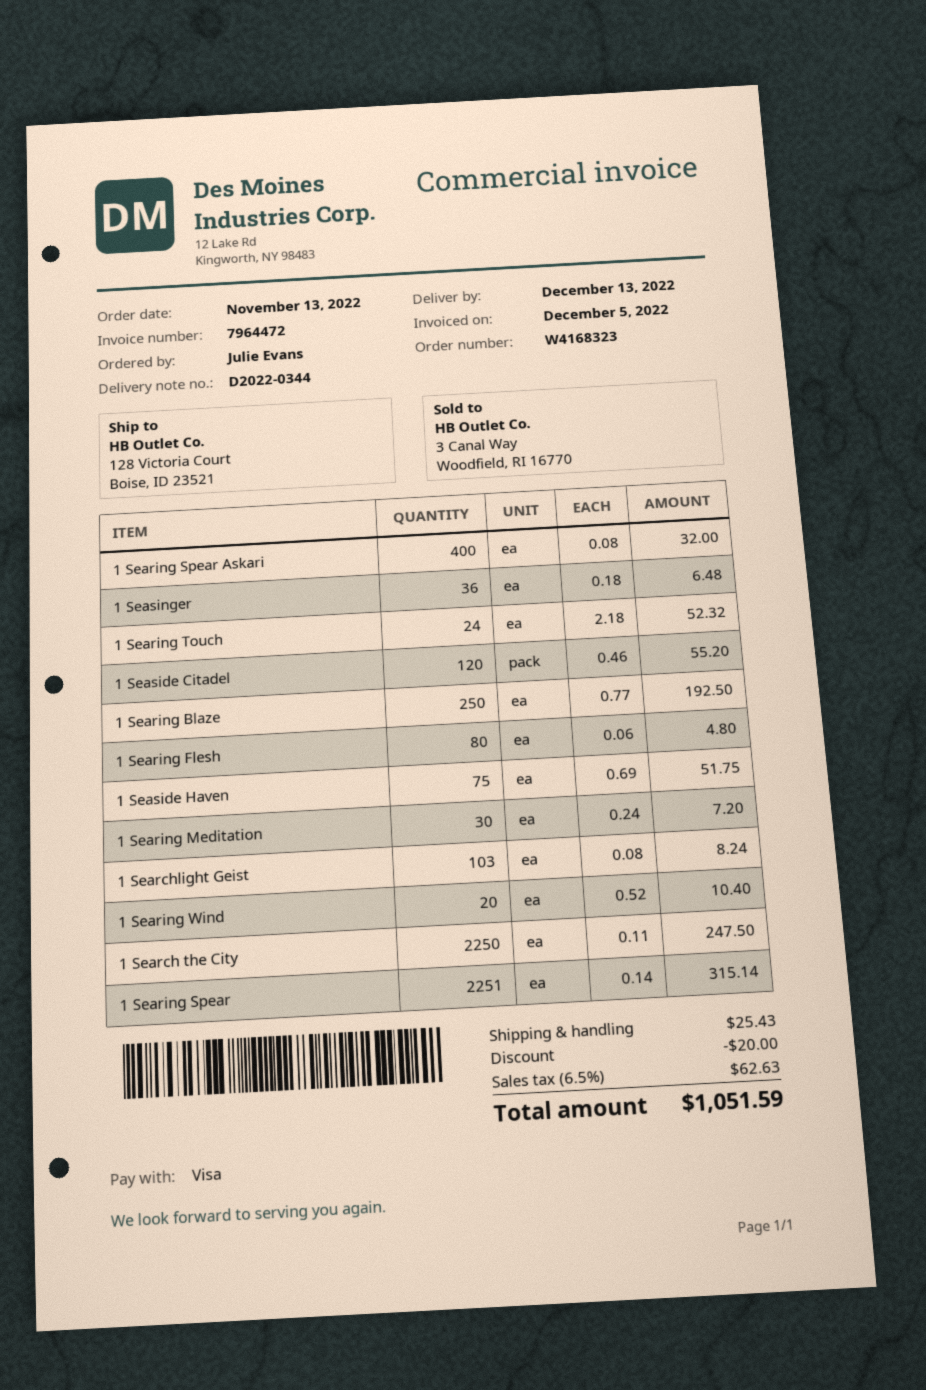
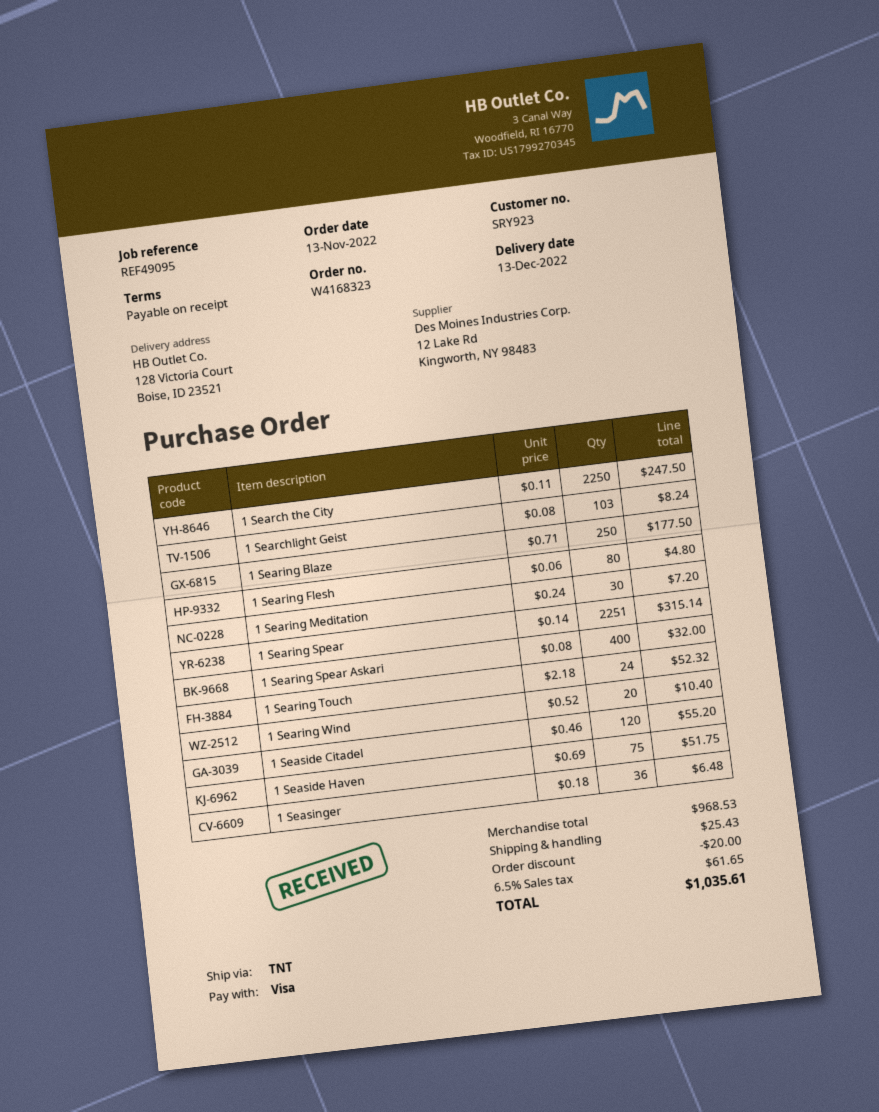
1 Searing Blaze: 250 x 0.77 = 192.50 -> 250 x 0.71 = 177.50
tax: 6.5% = 62.63 -> 6.5% = 61.65
total: 1051.59 -> 1035.61

